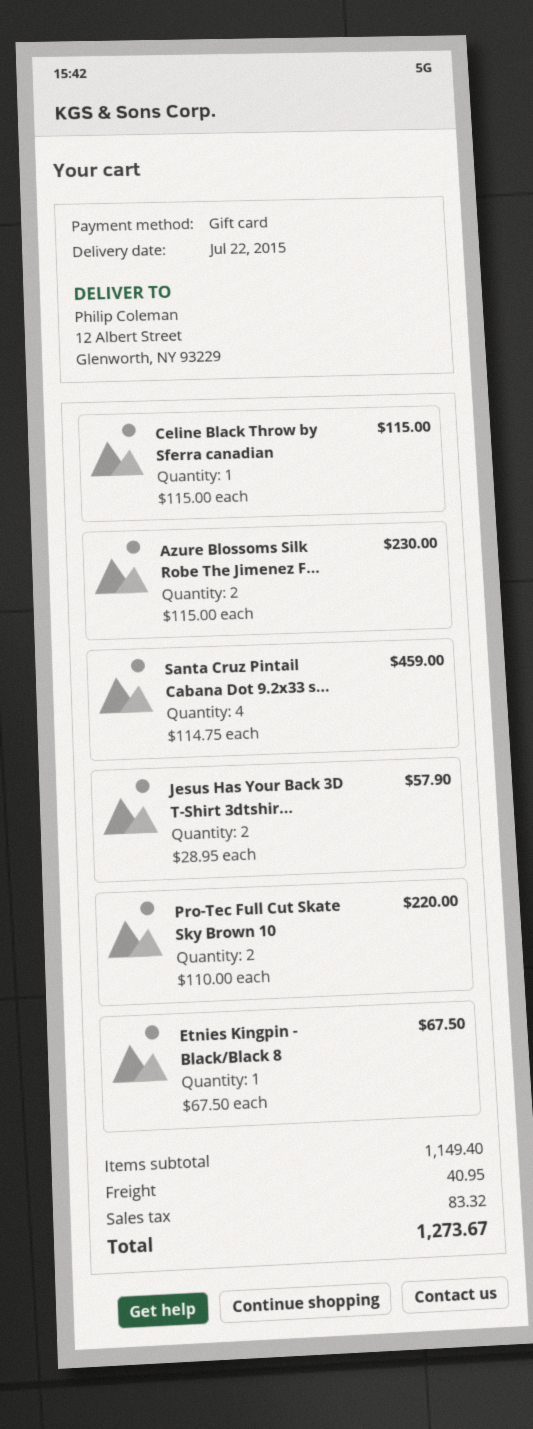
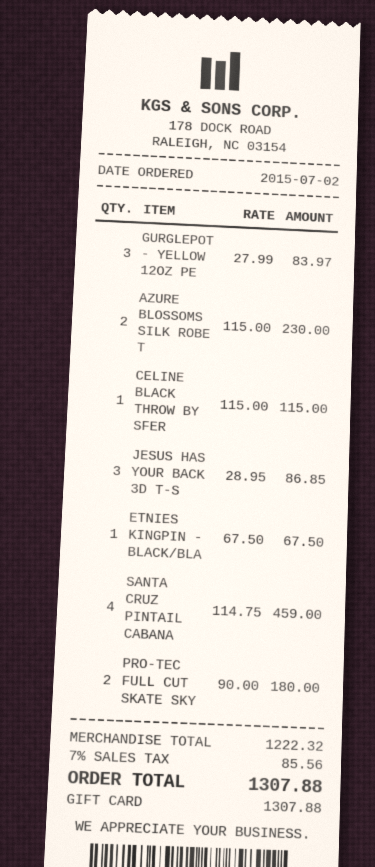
Jesus Has Your Back 3D T-Shirt 3dtshir...: 2 x 28.95 = 57.90 -> 3 x 28.95 = 86.85
Pro-Tec Full Cut Skate Sky Brown 10: 2 x 110.00 = 220.00 -> 2 x 90.00 = 180.00
GURGLEPOT - YELLOW 12OZ PE: none -> 3 x 27.99 = 83.97
subtotal: 1149.40 -> 1222.32
shipping: 40.95 -> none
tax: 83.32 -> 85.56
total: 1273.67 -> 1307.88

